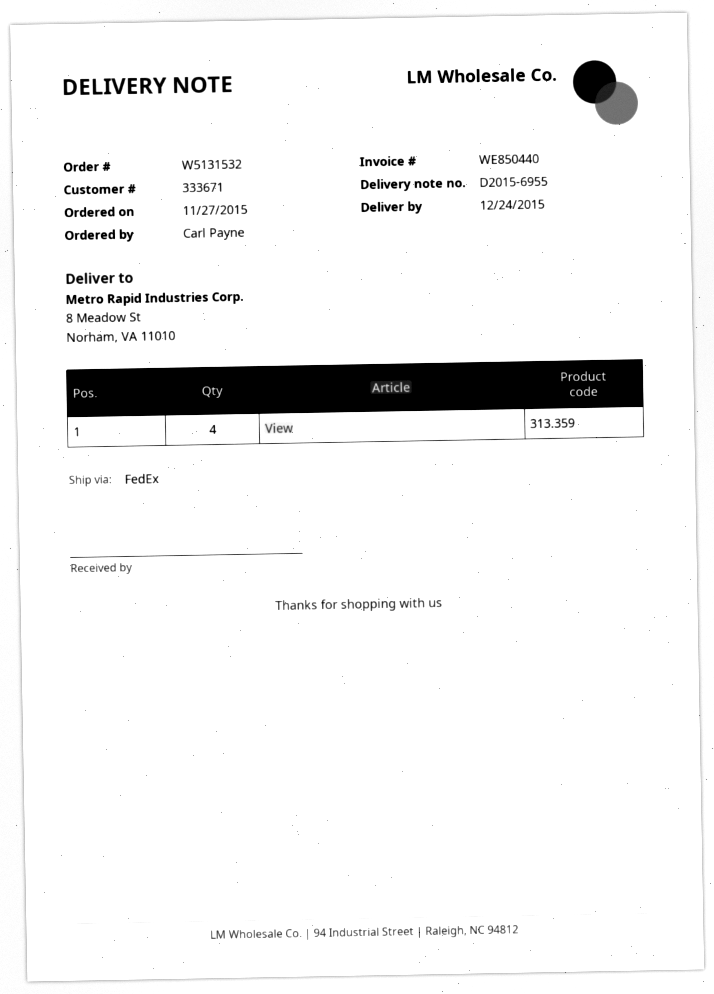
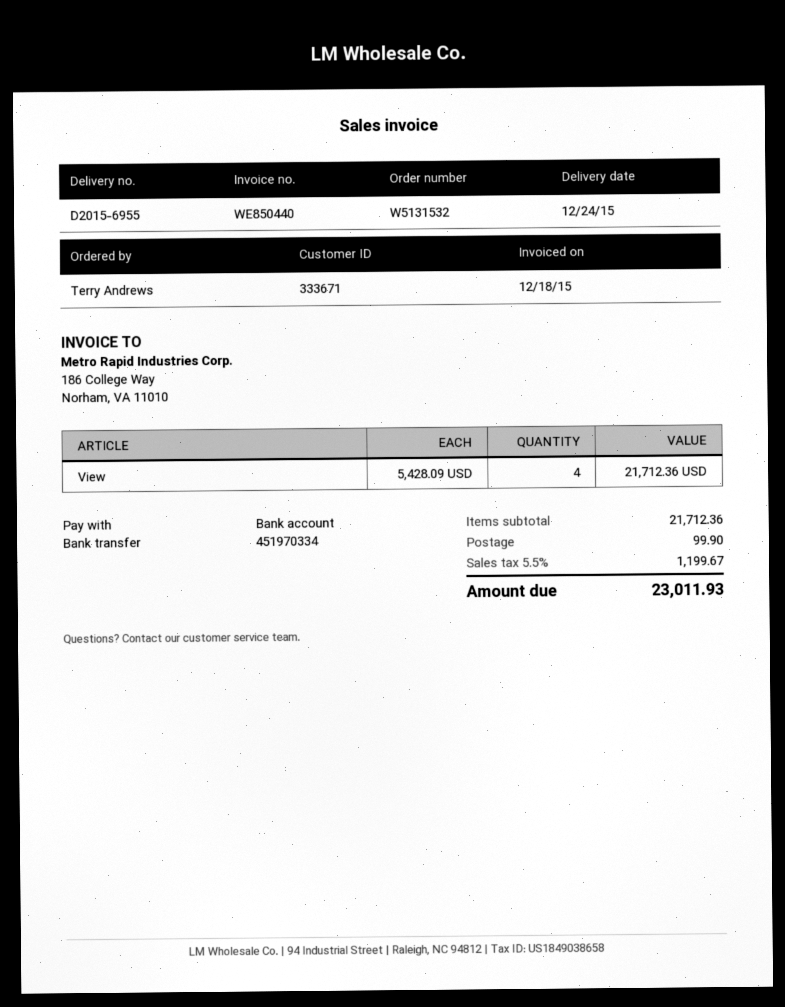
ordered by: Carl Payne -> Terry Andrews

